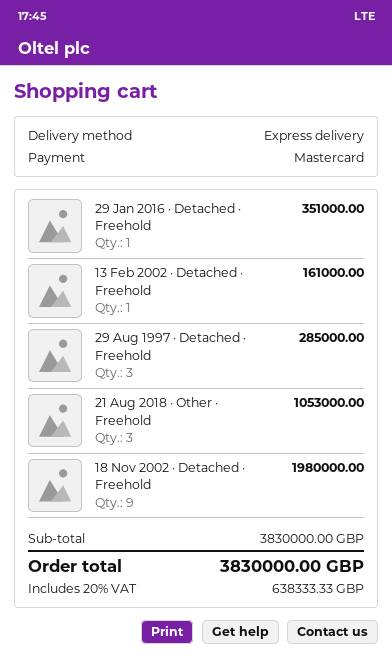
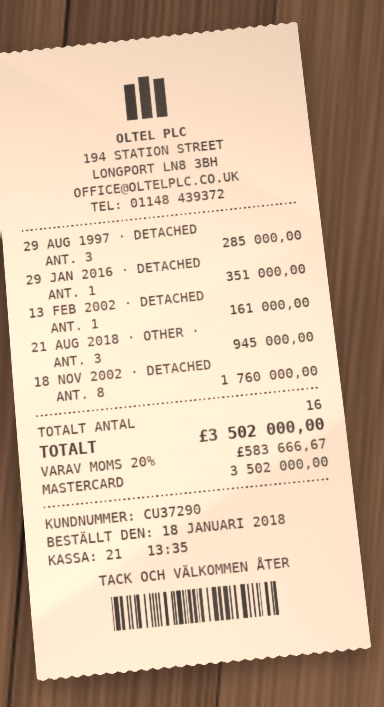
21 Aug 2018 · Other · Freehold: 3 for 1053000.00 -> 3 for 945000.00
18 Nov 2002 · Detached · Freehold: 9 for 1980000.00 -> 8 for 1760000.00
tax: 20% = 638333.33 -> 20% = 583666.67
total: 3830000.00 -> 3502000.00

